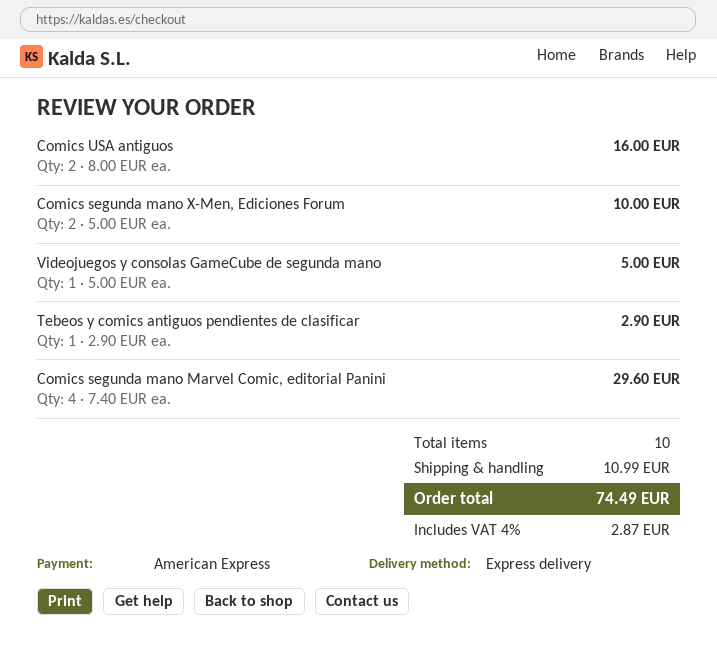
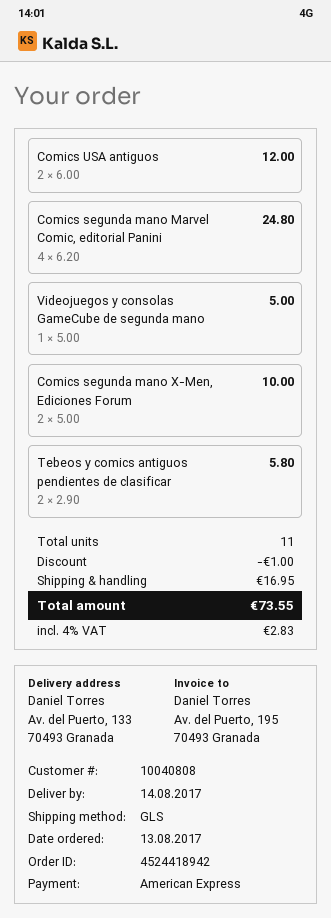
shipping method: express -> GLS
Comics USA antiguos: 2 x 8.00 = 16.00 -> 2 x 6.00 = 12.00
Tebeos y comics antiguos pendientes de clasificar: 1 x 2.90 = 2.90 -> 2 x 2.90 = 5.80
Comics segunda mano Marvel Comic, editorial Panini: 4 x 7.40 = 29.60 -> 4 x 6.20 = 24.80
total quantity: 10 -> 11
discount: none -> 1.00
shipping: 10.99 -> 16.95
tax: 4% = 2.87 -> 4% = 2.83
total: 74.49 -> 73.55

